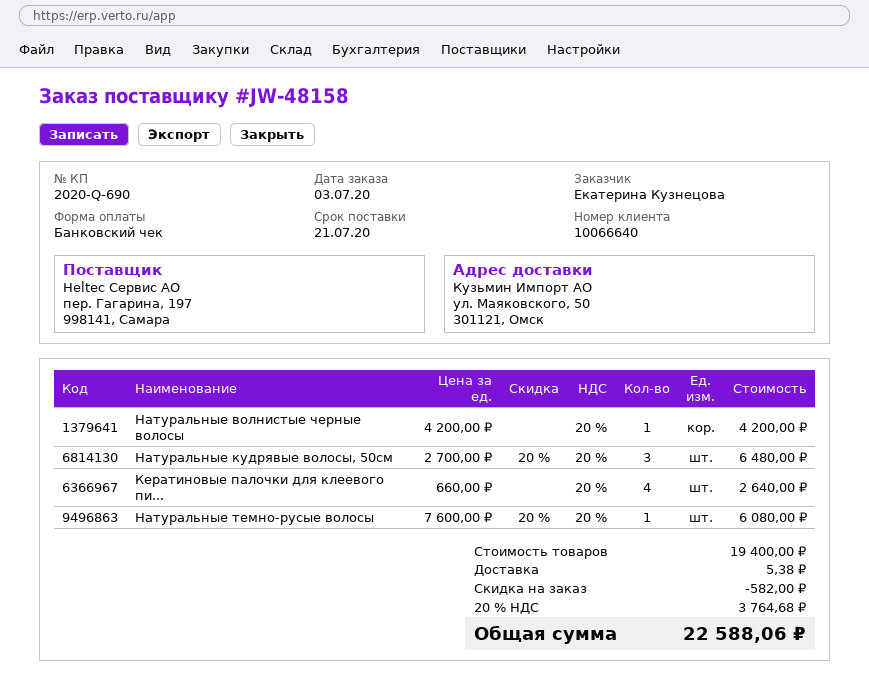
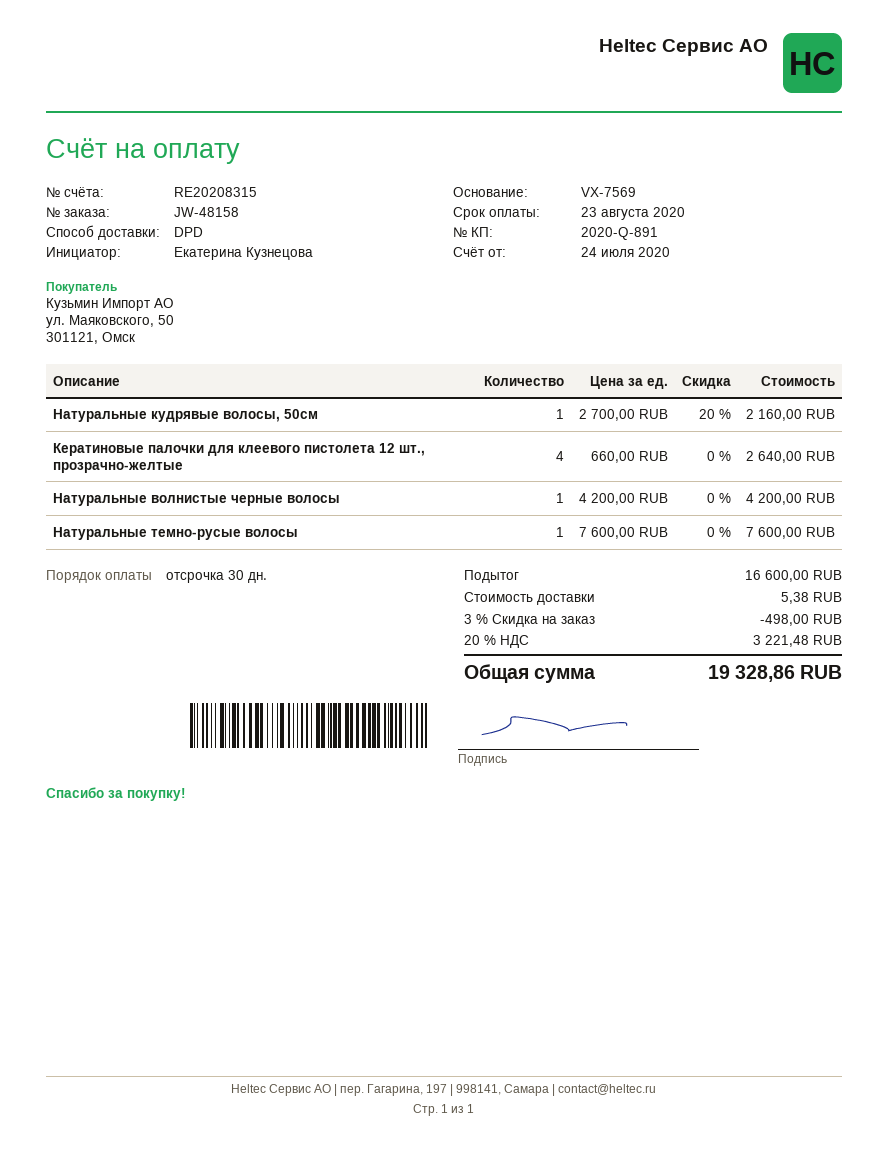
quote number: 2020-Q-690 -> 2020-Q-891
Натуральные кудрявые волосы, 50см: 3 x 2700.00 - 20% = 6480.00 -> 1 x 2700.00 - 20% = 2160.00
Натуральные темно-русые волосы: 1 x 7600.00 - 20% = 6080.00 -> 1 x 7600.00 = 7600.00
subtotal: 19400.00 -> 16600.00
discount: 582.00 -> 498.00
tax: 20% = 3764.68 -> 20% = 3221.48
total: 22588.06 -> 19328.86

